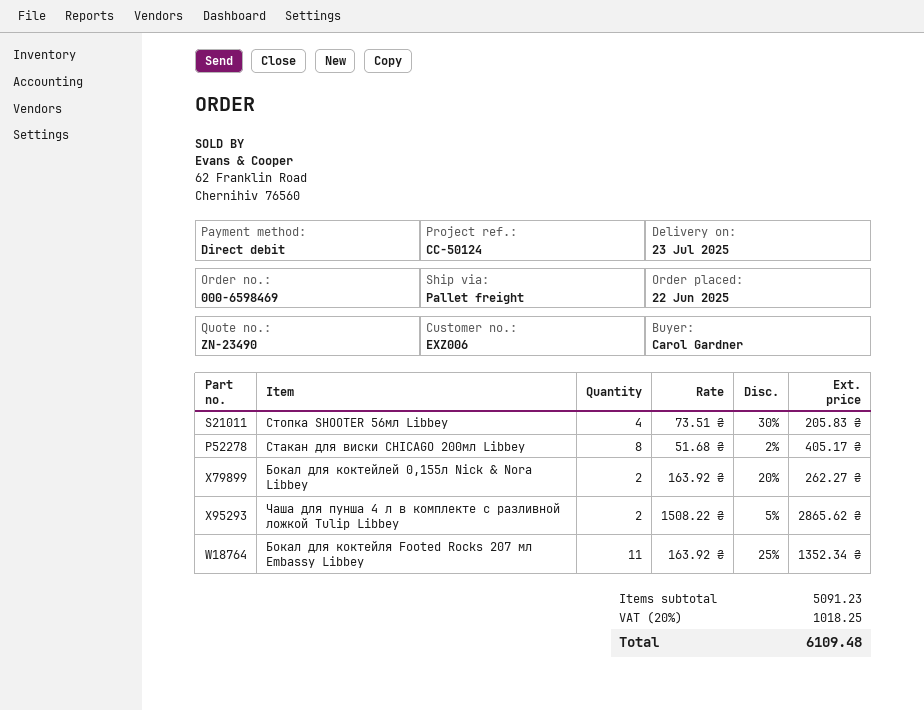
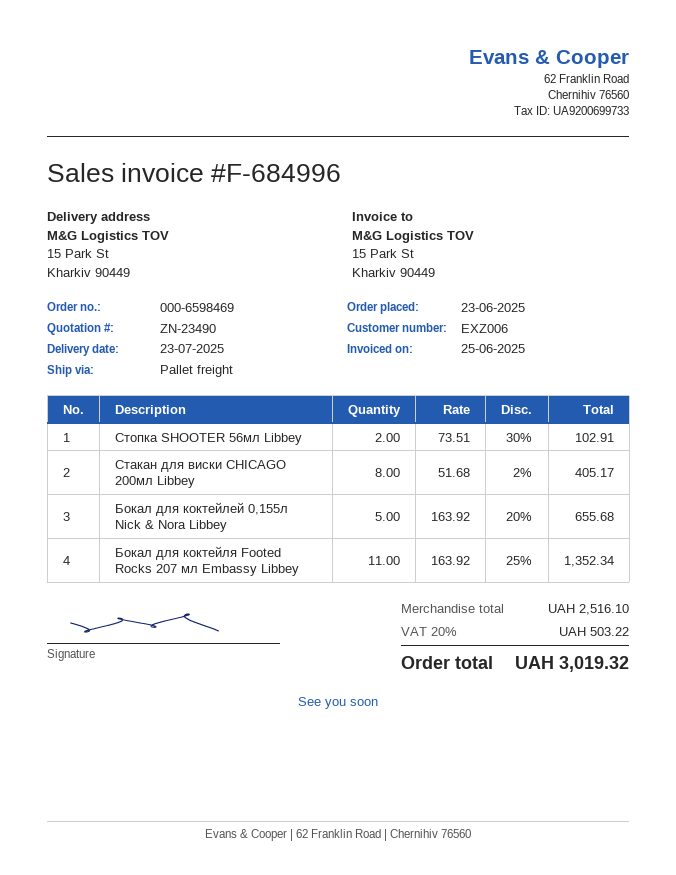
order date: 2025-06-22 -> 2025-06-23
Стопка SHOOTER 56мл Libbey: 4 x 73.51 - 30% = 205.83 -> 2 x 73.51 - 30% = 102.91
Бокал для коктейлей 0,155л Nick & Nora Libbey: 2 x 163.92 - 20% = 262.27 -> 5 x 163.92 - 20% = 655.68
Чаша для пунша 4 л в комплекте с разливной ложкой Tulip Libbey: 2 x 1508.22 - 5% = 2865.62 -> none
subtotal: 5091.23 -> 2516.10
tax: 20% = 1018.25 -> 20% = 503.22
total: 6109.48 -> 3019.32

